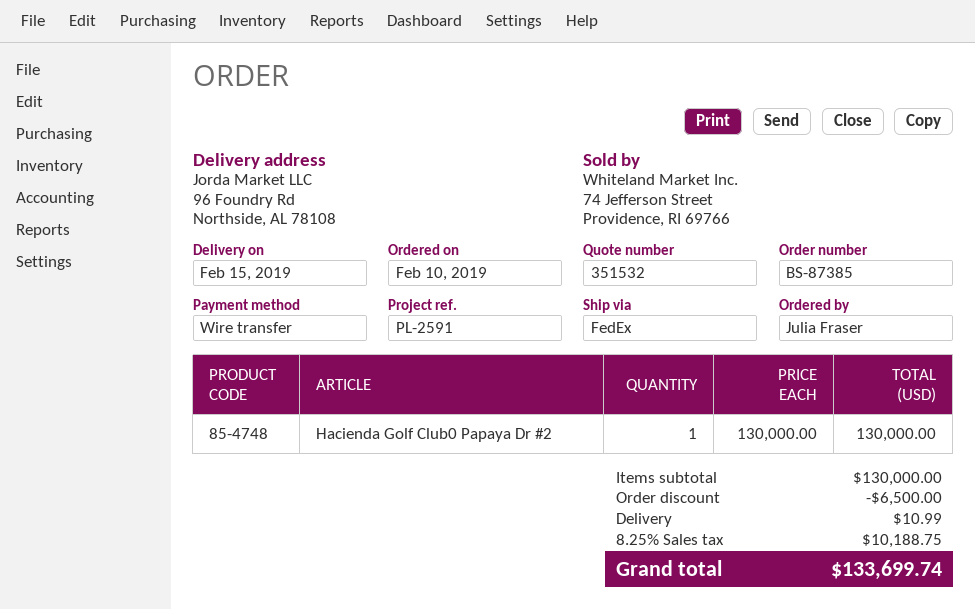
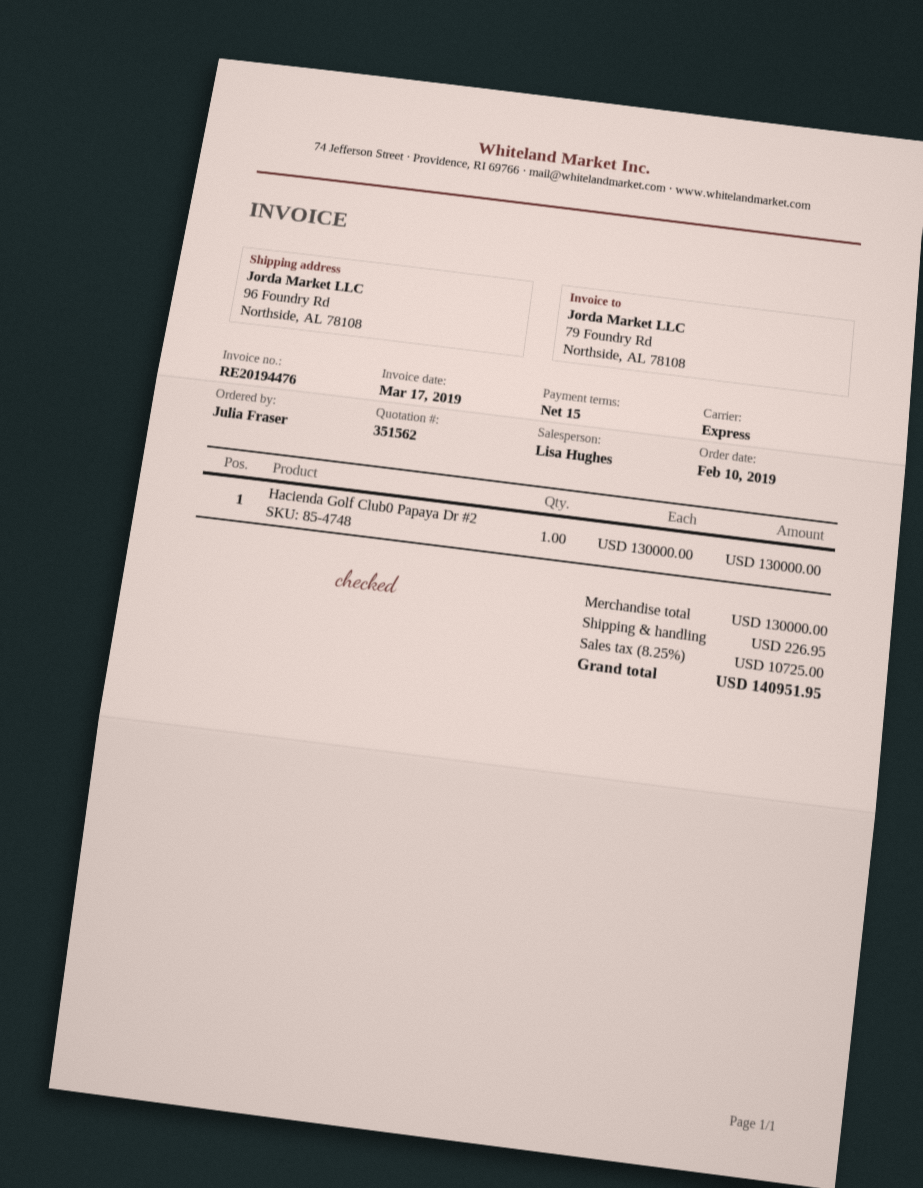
quote number: 351532 -> 351562
shipping method: FedEx -> express
discount: 6500.00 -> none
shipping: 10.99 -> 226.95
tax: 8.25% = 10188.75 -> 8.25% = 10725.00
total: 133699.74 -> 140951.95

